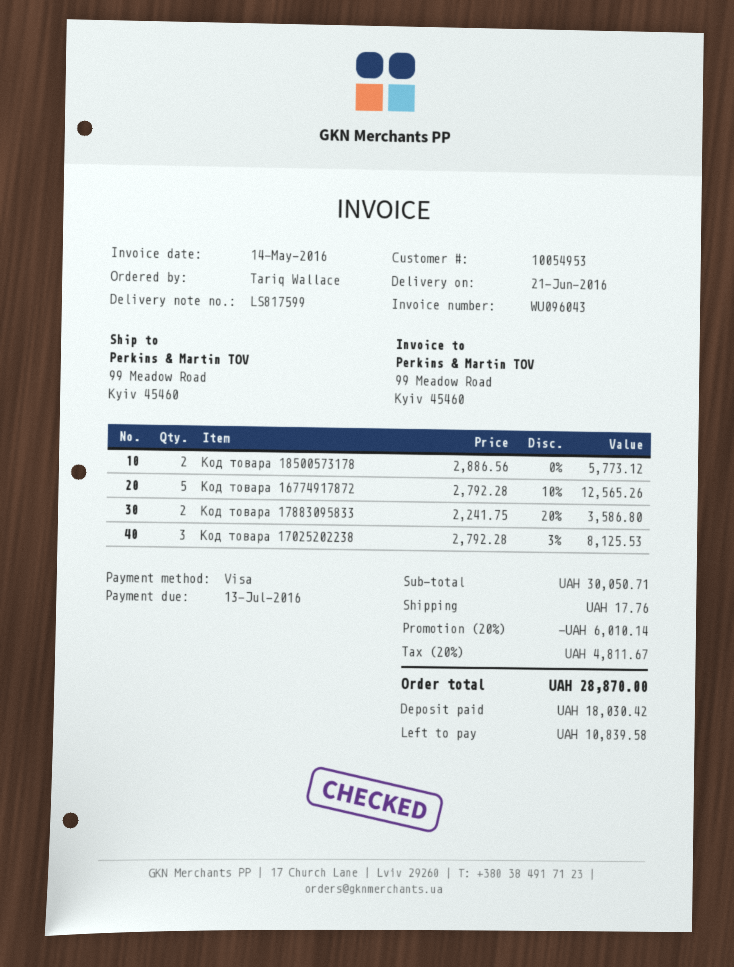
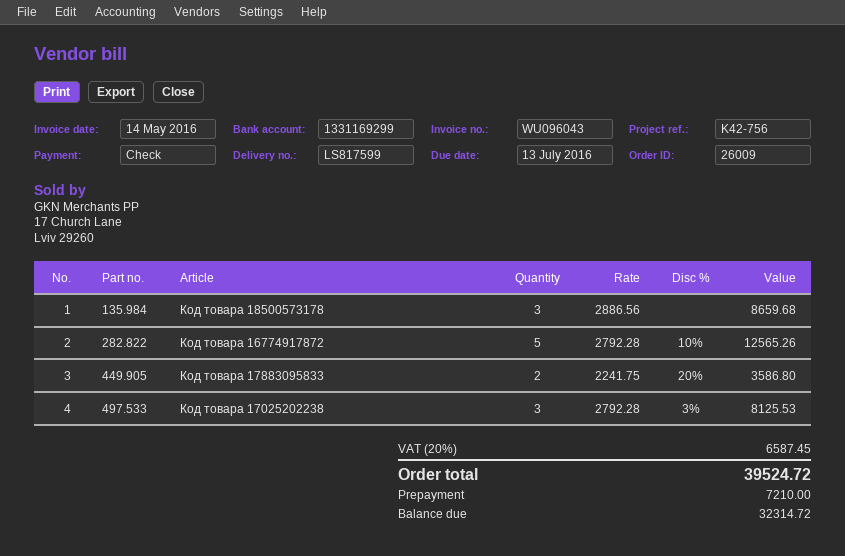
payment method: Visa -> cheque
Код товара 18500573178: 2 x 2886.56 = 5773.12 -> 3 x 2886.56 = 8659.68
discount: 20% = 6010.14 -> none
shipping: 17.76 -> none
tax: 20% = 4811.67 -> 20% = 6587.45
total: 28870.00 -> 39524.72
deposit: 18030.42 -> 7210.00
balance: 10839.58 -> 32314.72

